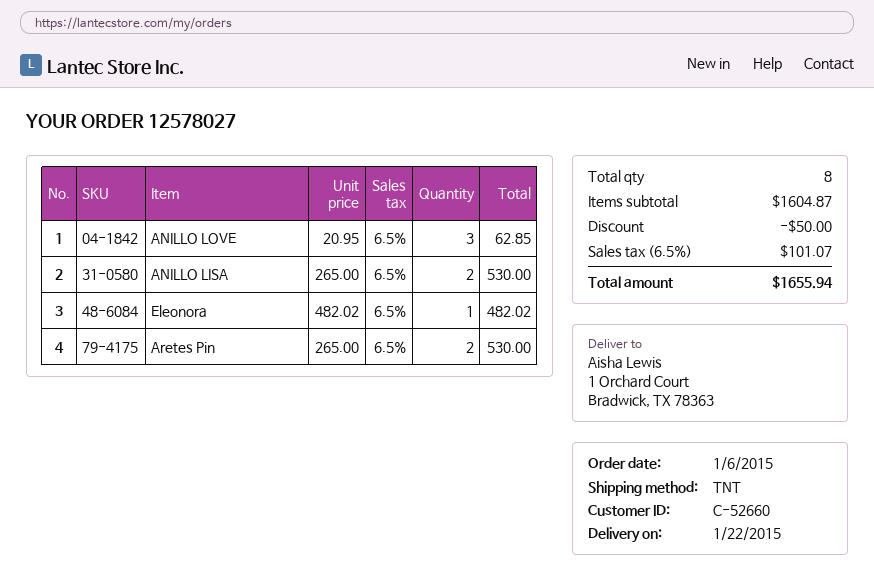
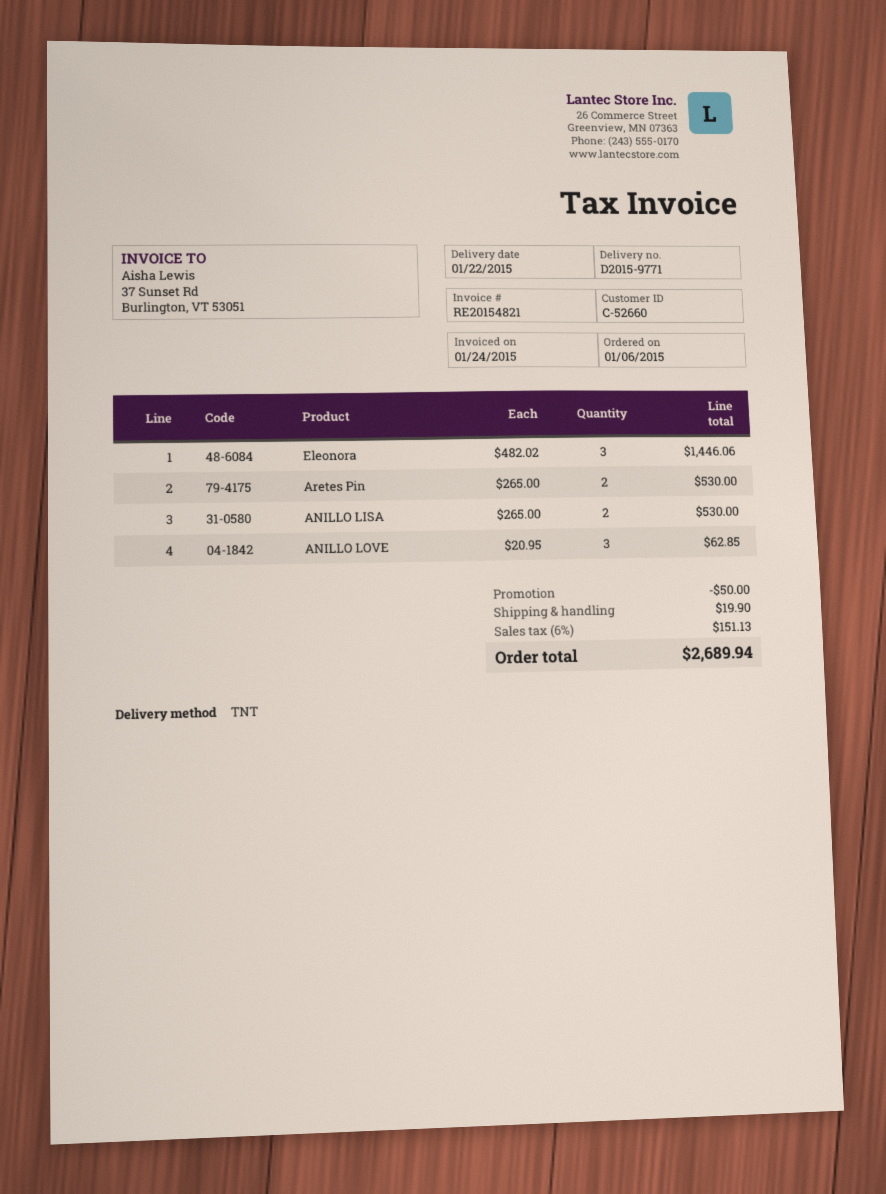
Eleonora: 1 x 482.02 = 482.02 -> 3 x 482.02 = 1446.06
shipping: none -> 19.90
tax: 6.5% = 101.07 -> 6% = 151.13
total: 1655.94 -> 2689.94

